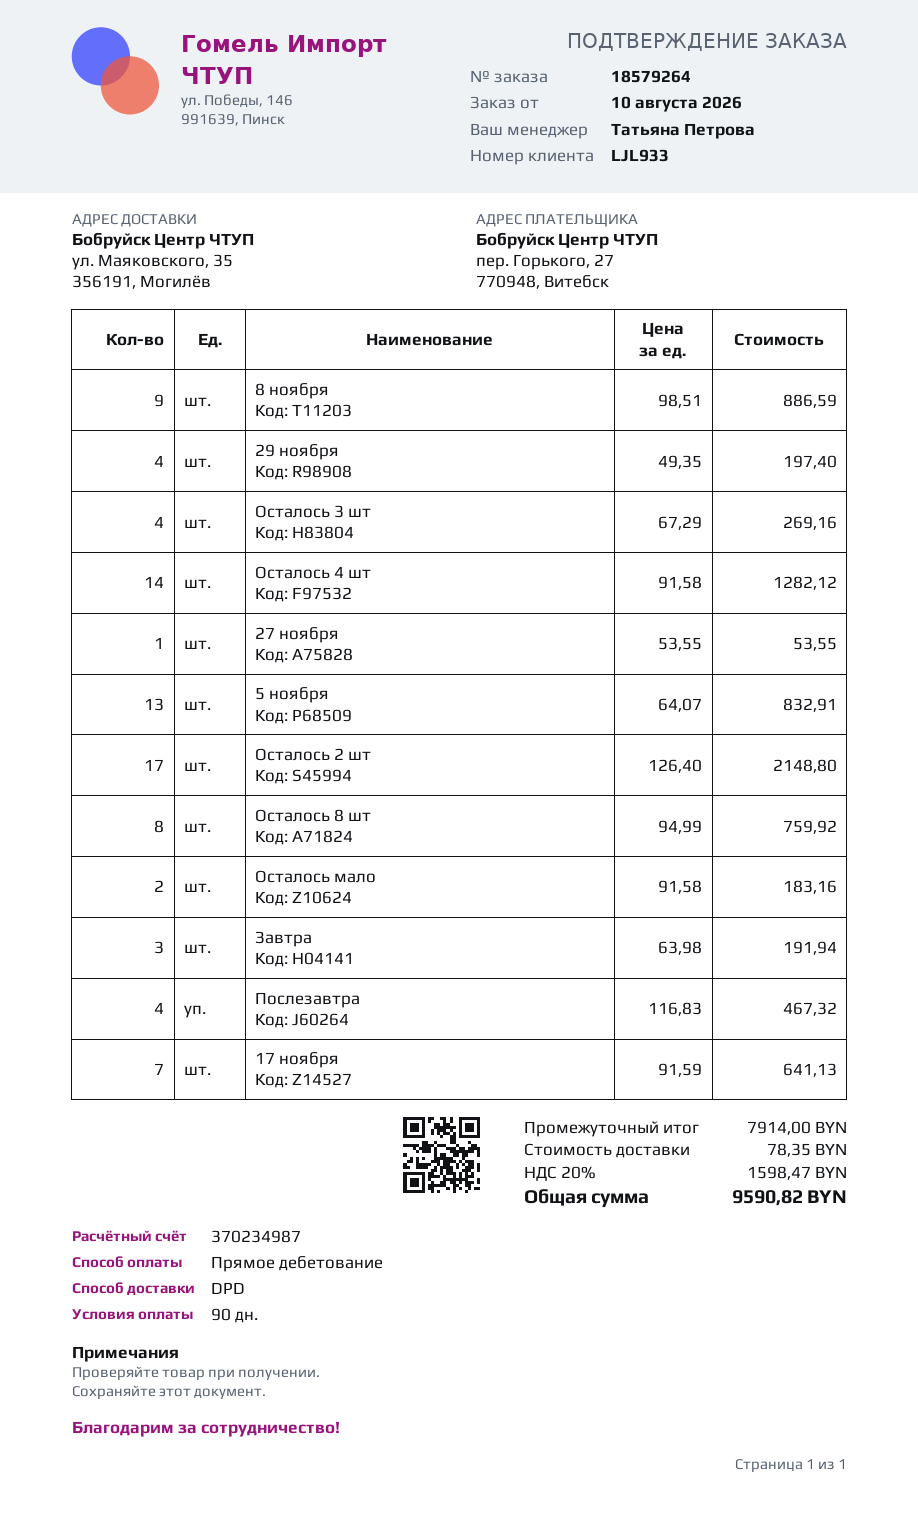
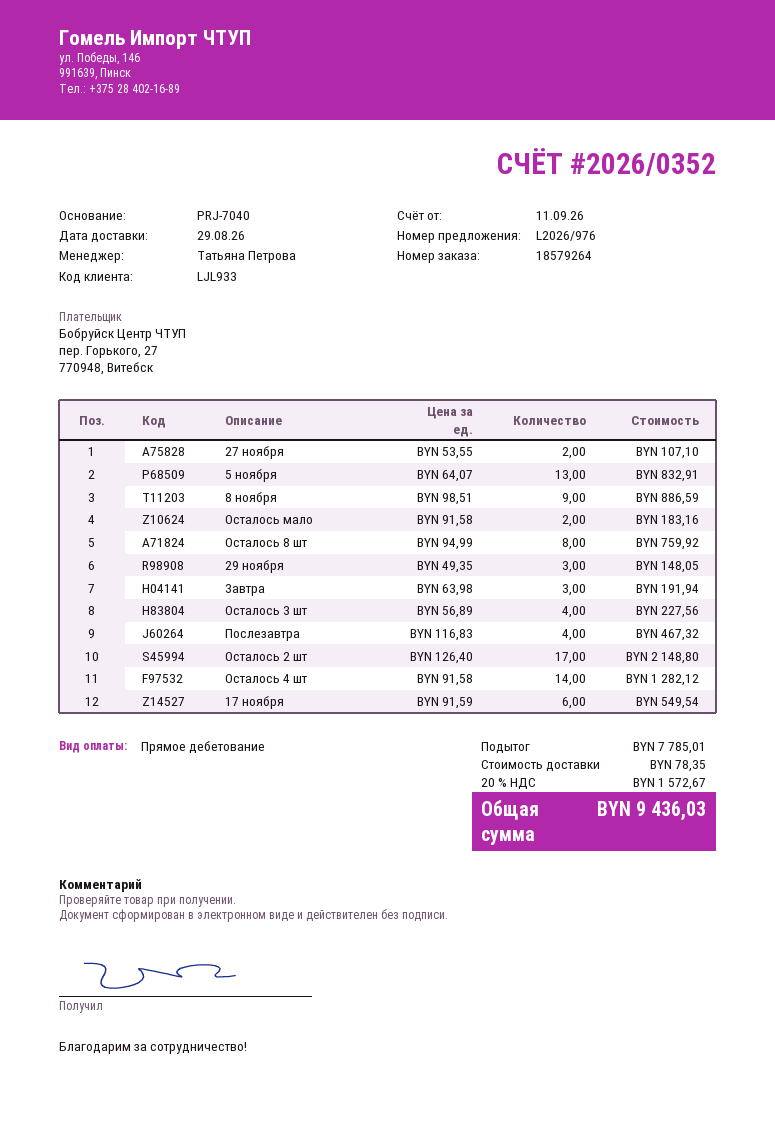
29 ноября: 4 x 49.35 = 197.40 -> 3 x 49.35 = 148.05
Осталось 3 шт: 4 x 67.29 = 269.16 -> 4 x 56.89 = 227.56
27 ноября: 1 x 53.55 = 53.55 -> 2 x 53.55 = 107.10
17 ноября: 7 x 91.59 = 641.13 -> 6 x 91.59 = 549.54
subtotal: 7914.00 -> 7785.01
tax: 20% = 1598.47 -> 20% = 1572.67
total: 9590.82 -> 9436.03

